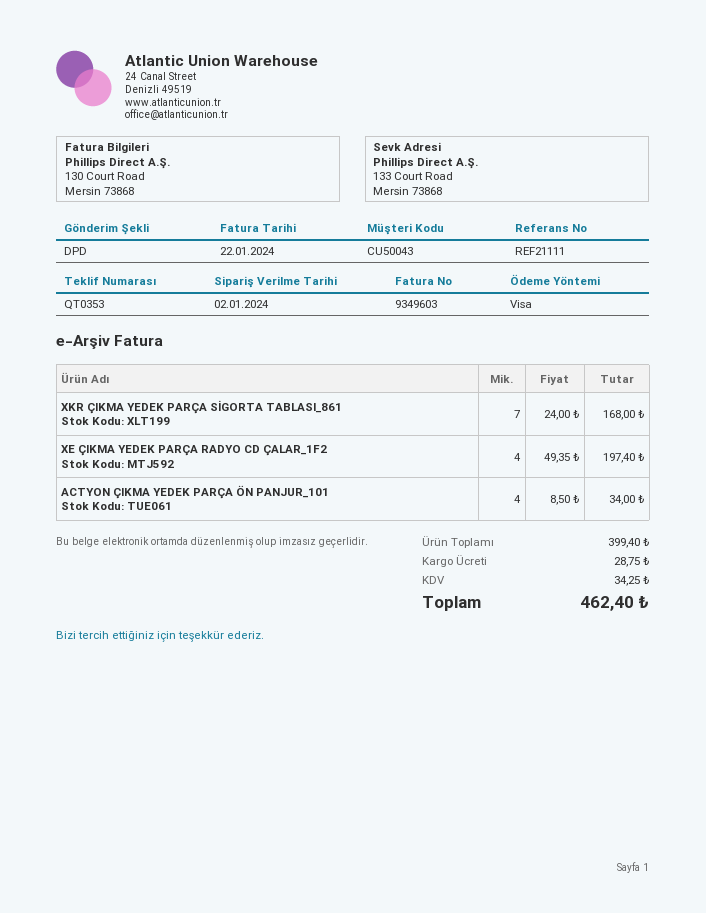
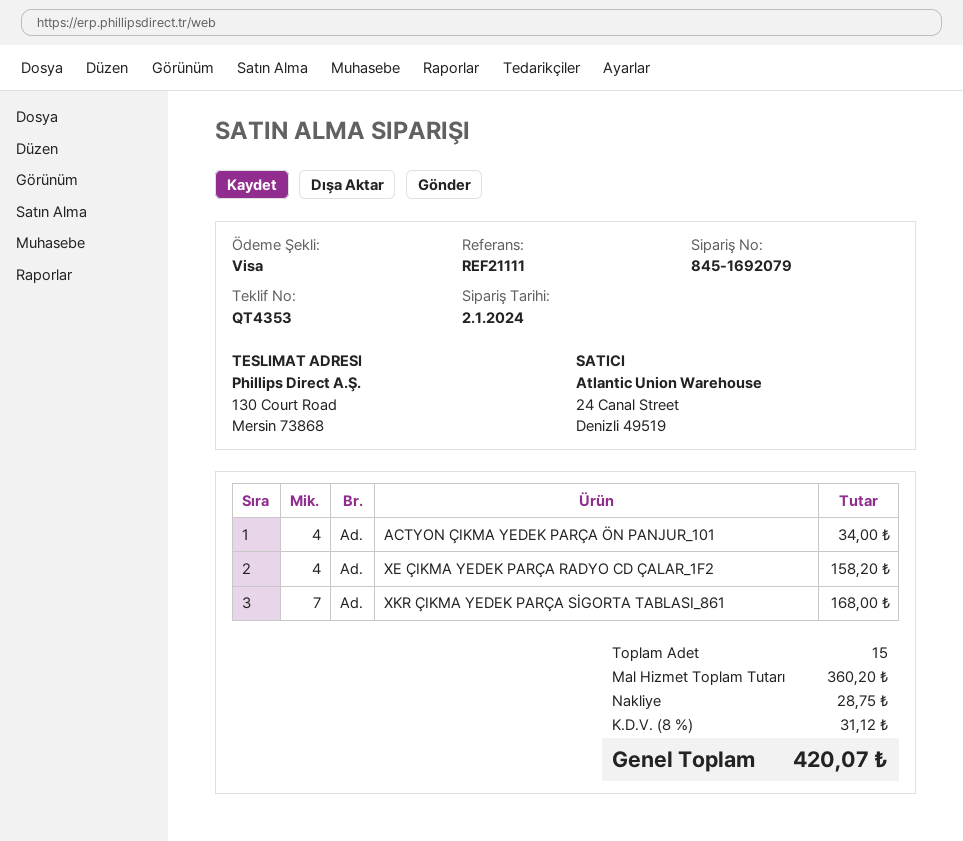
quote number: QT0353 -> QT4353
ship to: 133 Court Road, Mersin 73868 -> 130 Court Road, Mersin 73868
XE ÇIKMA YEDEK PARÇA RADYO CD ÇALAR_1F2: 4 for 197.40 -> 4 for 158.20
subtotal: 399.40 -> 360.20
tax: 34.25 -> 31.12
total: 462.40 -> 420.07

